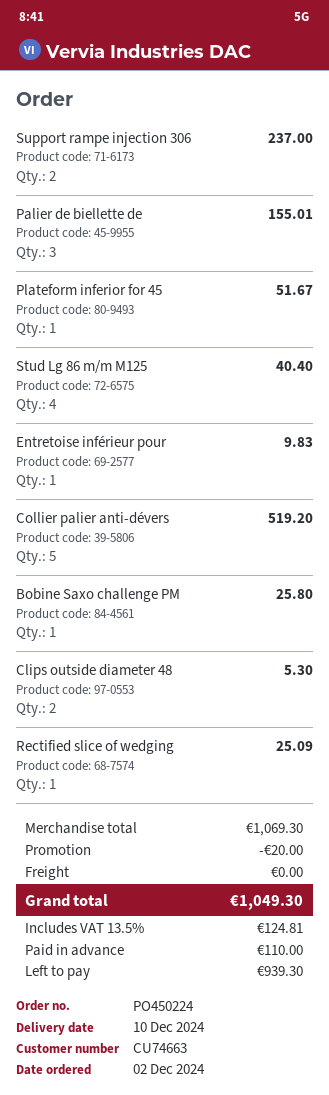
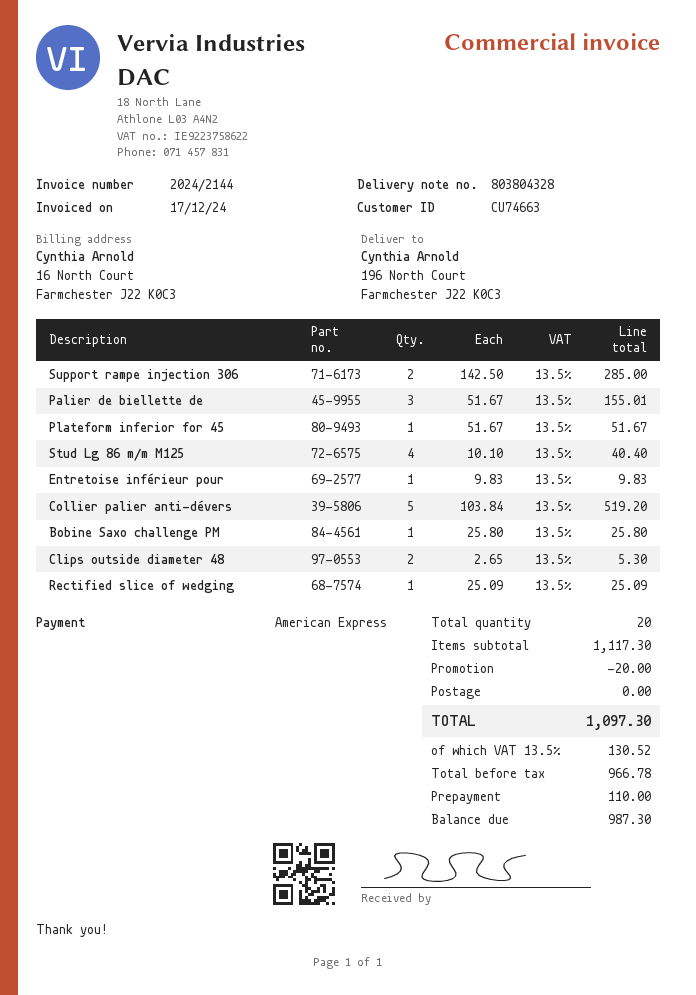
Support rampe injection 306: 2 for 237.00 -> 2 for 285.00
subtotal: 1069.30 -> 1117.30
tax: 13.5% = 124.81 -> 13.5% = 130.52
total: 1049.30 -> 1097.30
balance: 939.30 -> 987.30

